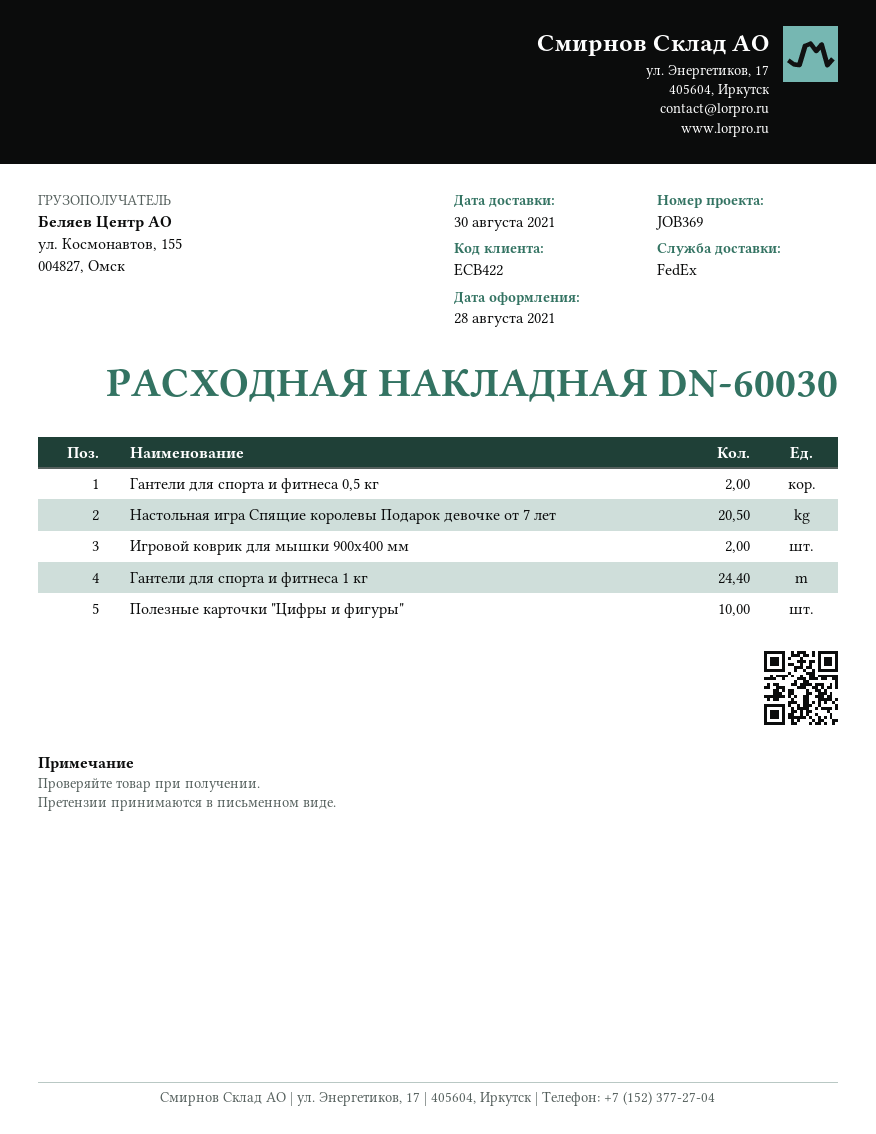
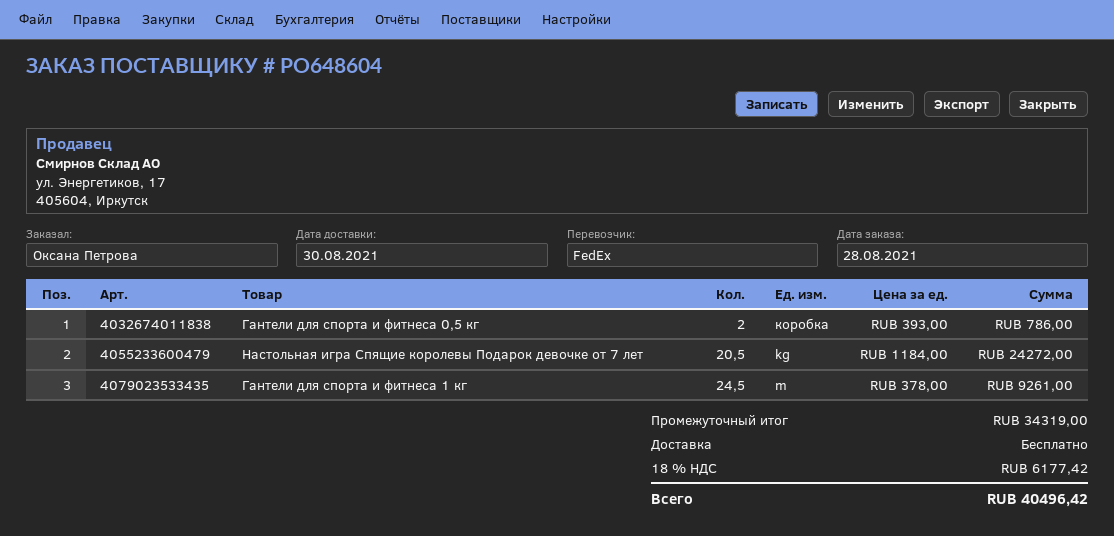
Игровой коврик для мышки 900х400 мм: 2 -> none
Гантели для спорта и фитнеса 1 кг: 24.4 -> 24.5
Полезные карточки "Цифры и фигуры": 10 -> none

